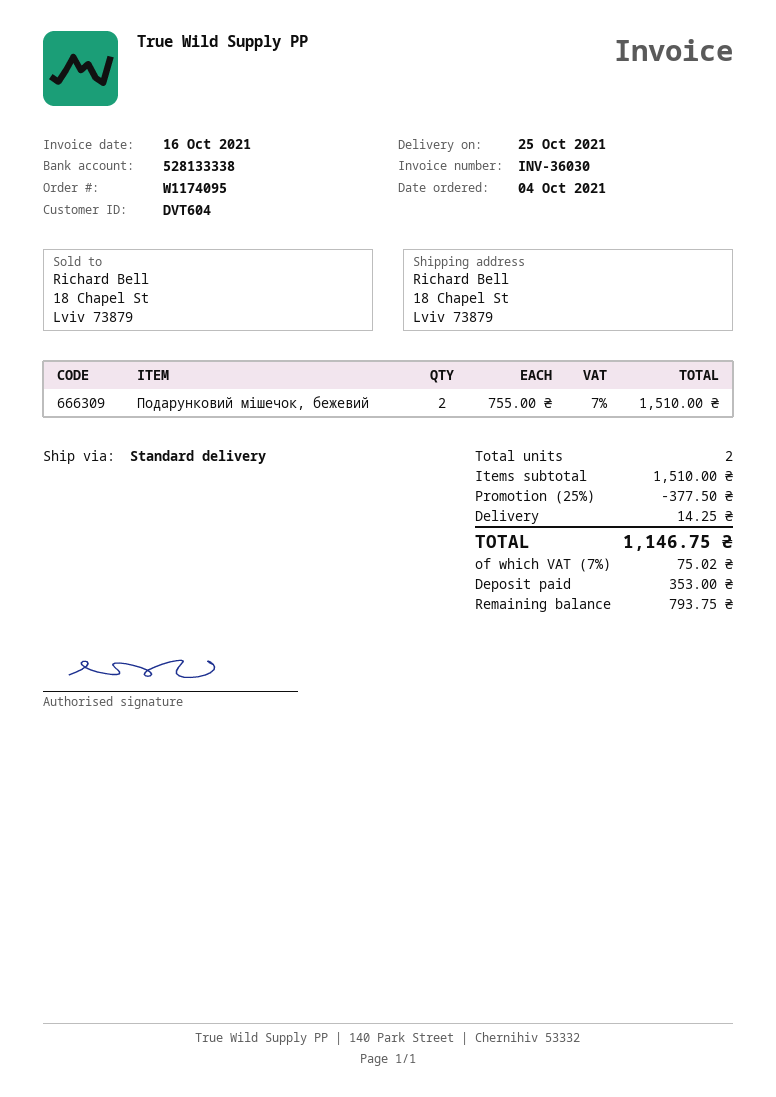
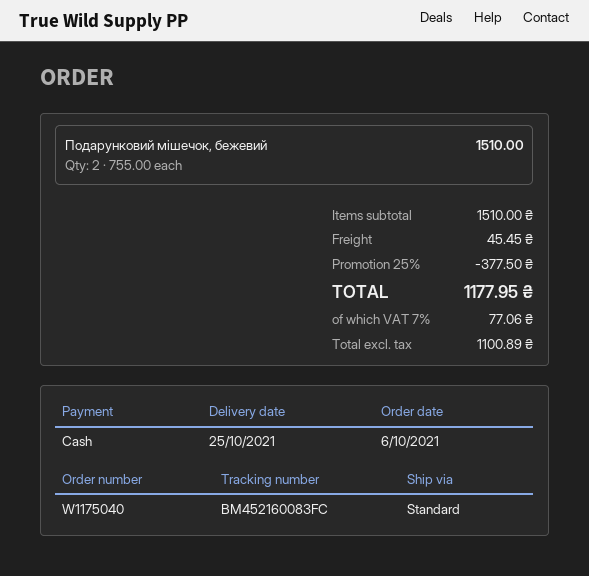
order number: W1174095 -> W1175040
order date: 2021-10-04 -> 2021-10-06
shipping: 14.25 -> 45.45
tax: 7% = 75.02 -> 7% = 77.06
total: 1146.75 -> 1177.95

